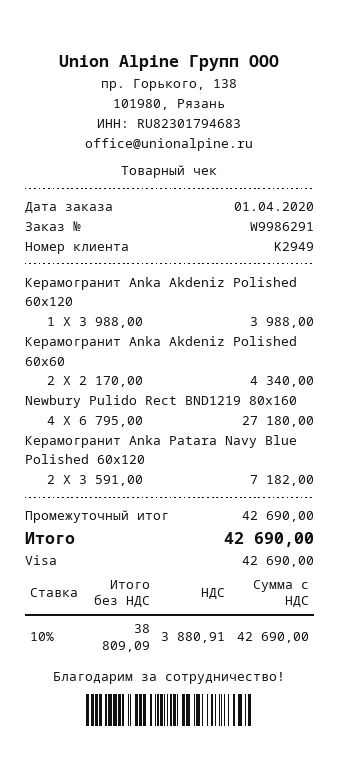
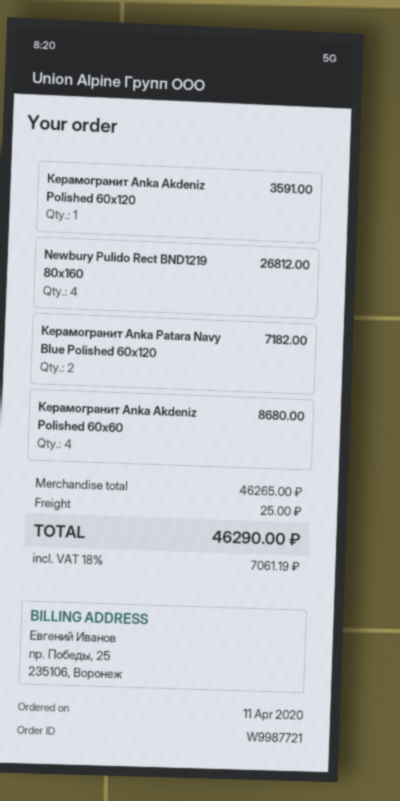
order number: W9986291 -> W9987721
order date: 2020-04-01 -> 2020-04-11
Керамогранит Anka Akdeniz Polished 60x120: 1 for 3988.00 -> 1 for 3591.00
Керамогранит Anka Akdeniz Polished 60x60: 2 for 4340.00 -> 4 for 8680.00
Newbury Pulido Rect BND1219 80x160: 4 for 27180.00 -> 4 for 26812.00
subtotal: 42690.00 -> 46265.00
shipping: none -> 25.00
tax: 10% = 3880.91 -> 18% = 7061.19
total: 42690.00 -> 46290.00

